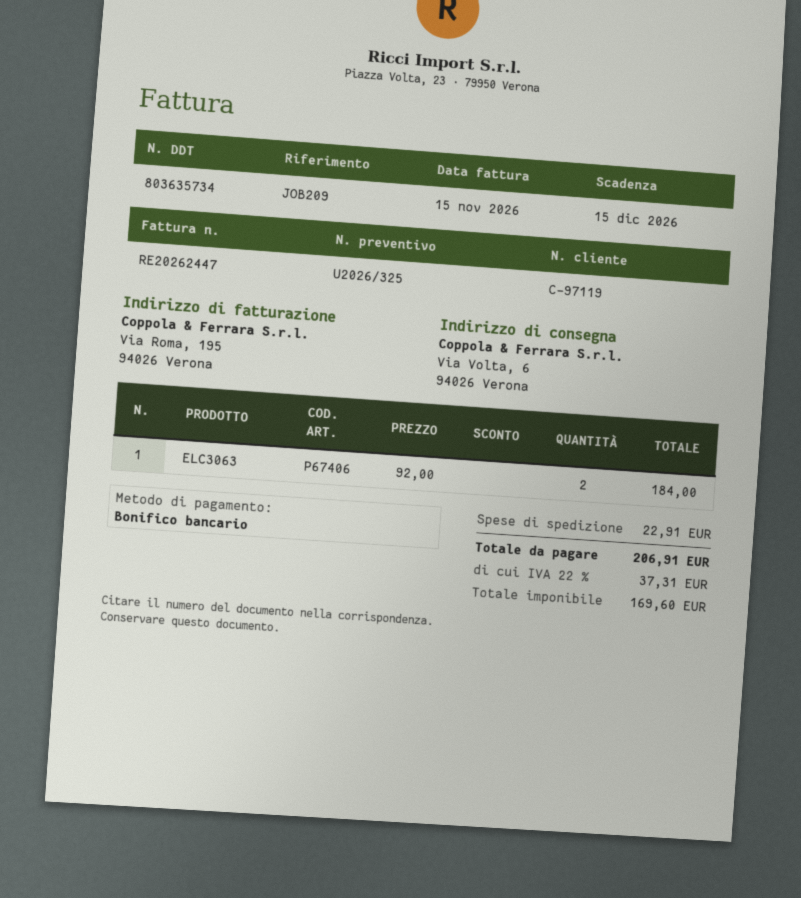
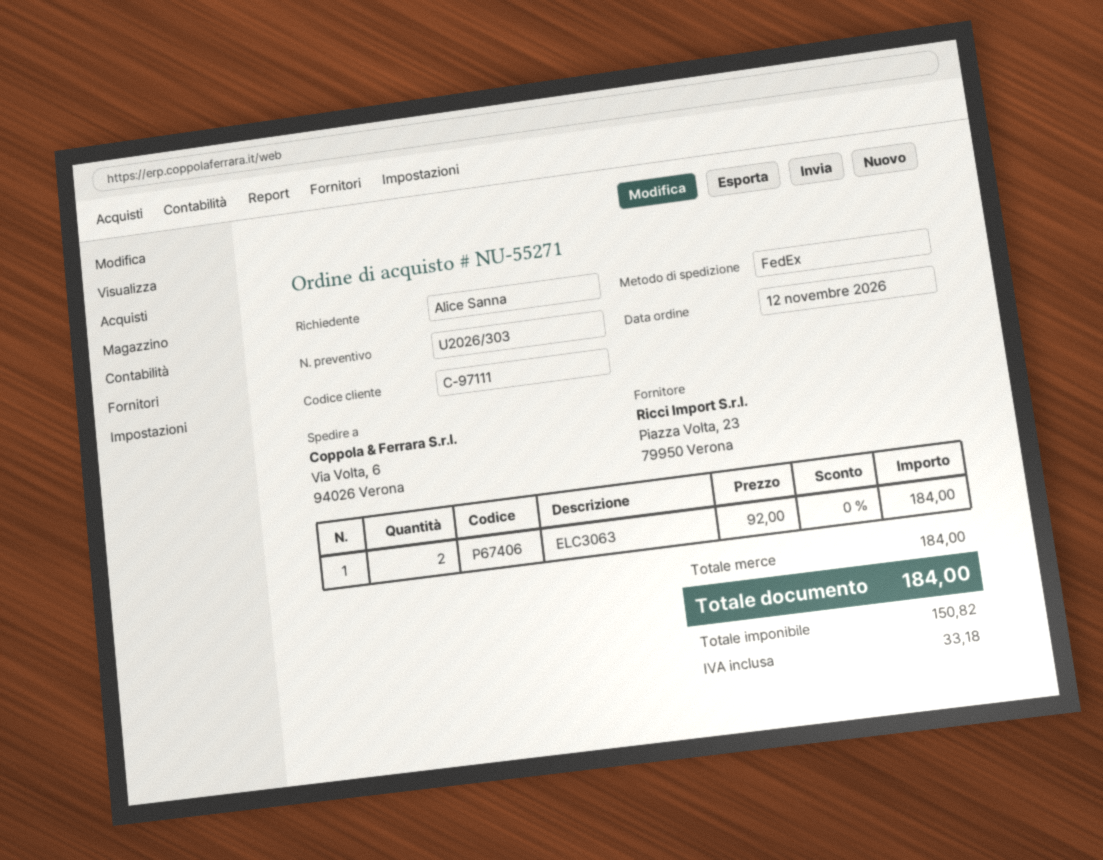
quote number: U2026/325 -> U2026/303
customer number: C-97119 -> C-97111
shipping: 22.91 -> none
net: 169.60 -> 150.82
tax: 37.31 -> 33.18
total: 206.91 -> 184.00

